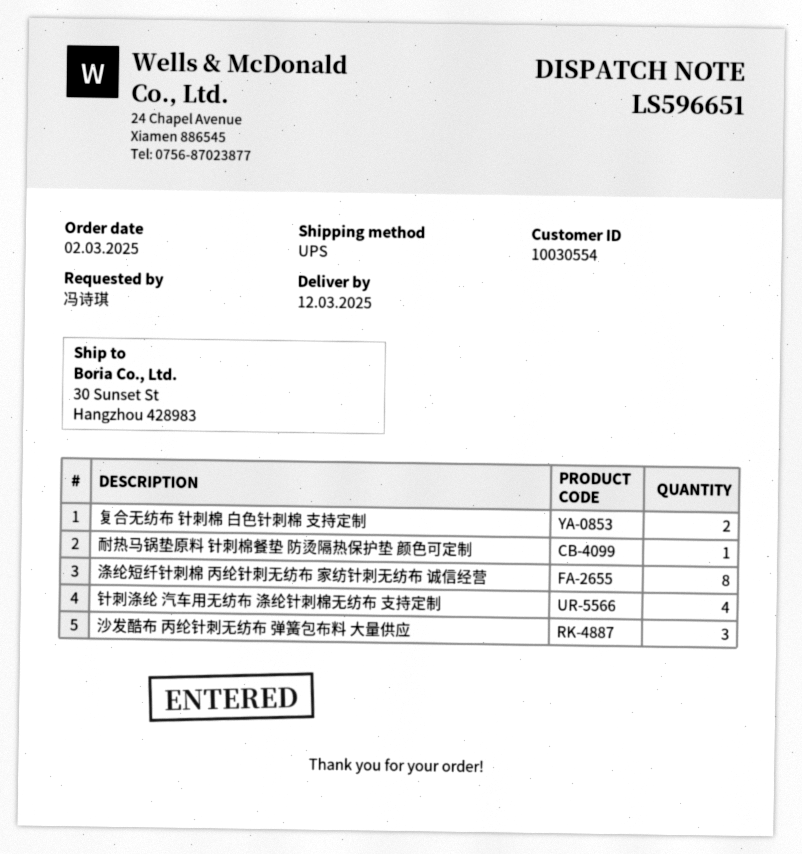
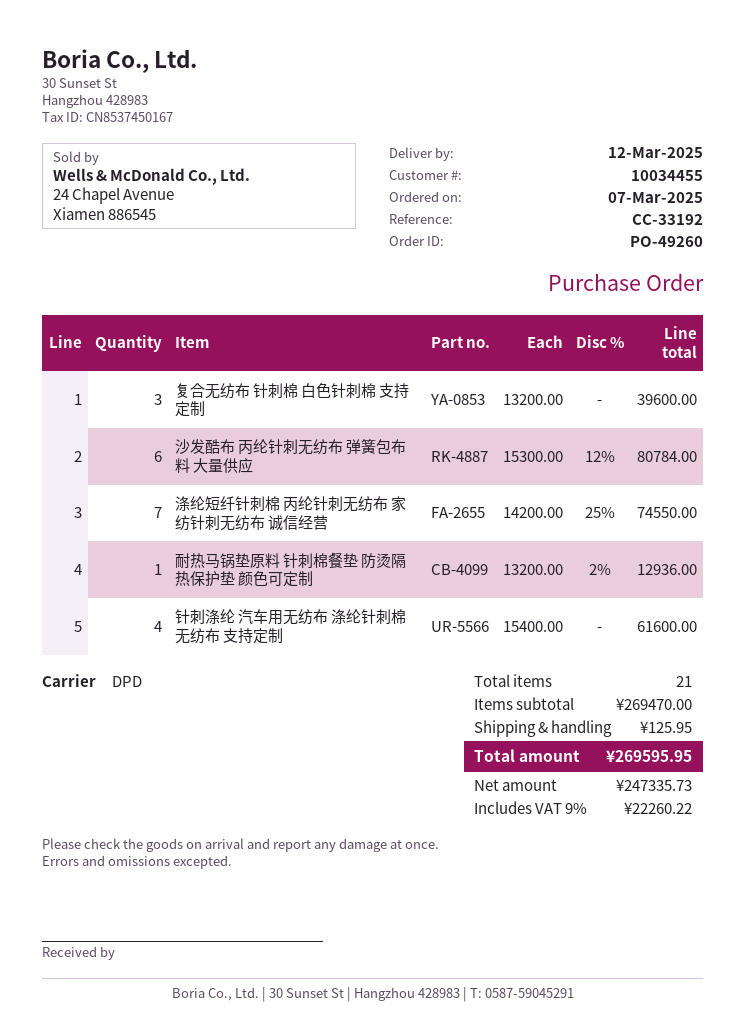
order date: 2025-03-02 -> 2025-03-07
customer number: 10030554 -> 10034455
shipping method: UPS -> DPD
复合无纺布 针刺棉 白色针刺棉 支持定制: 2 -> 3
涤纶短纤针刺棉 丙纶针刺无纺布 家纺针刺无纺布 诚信经营: 8 -> 7
沙发酷布 丙纶针刺无纺布 弹簧包布料 大量供应: 3 -> 6

